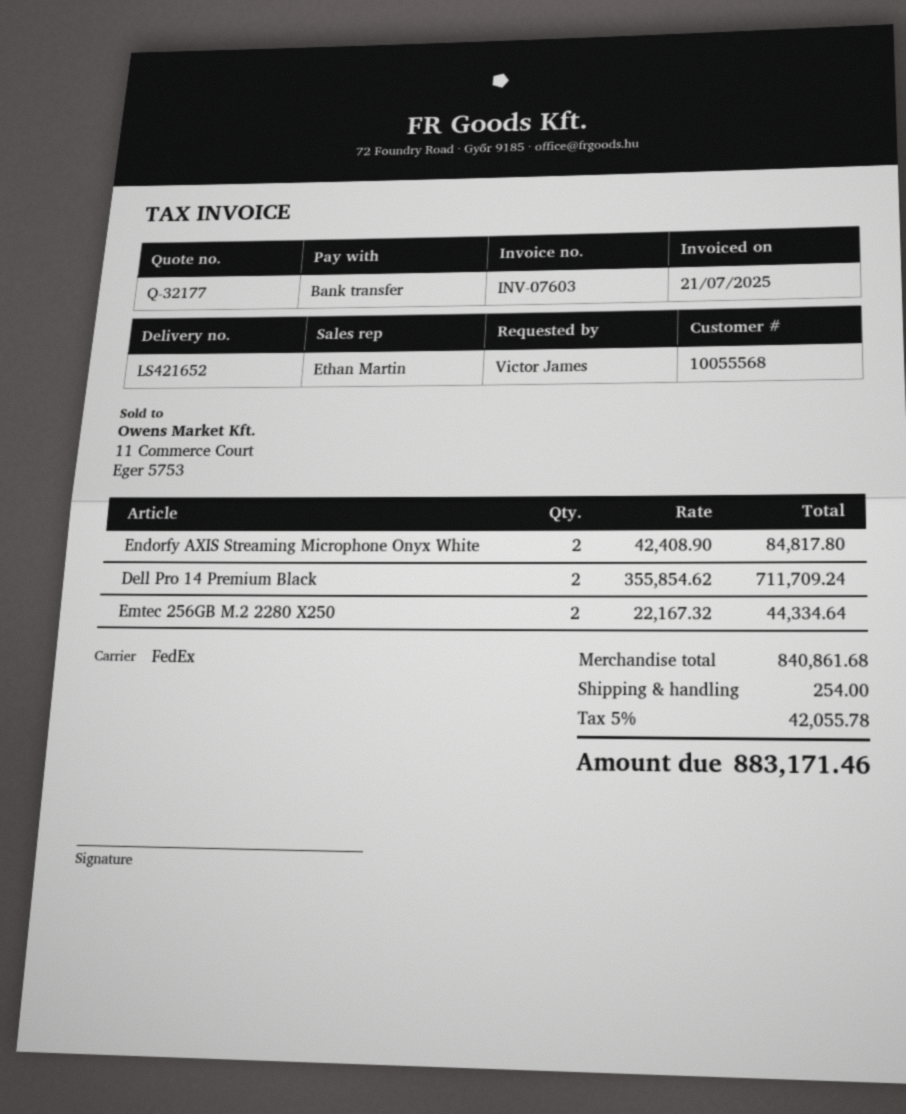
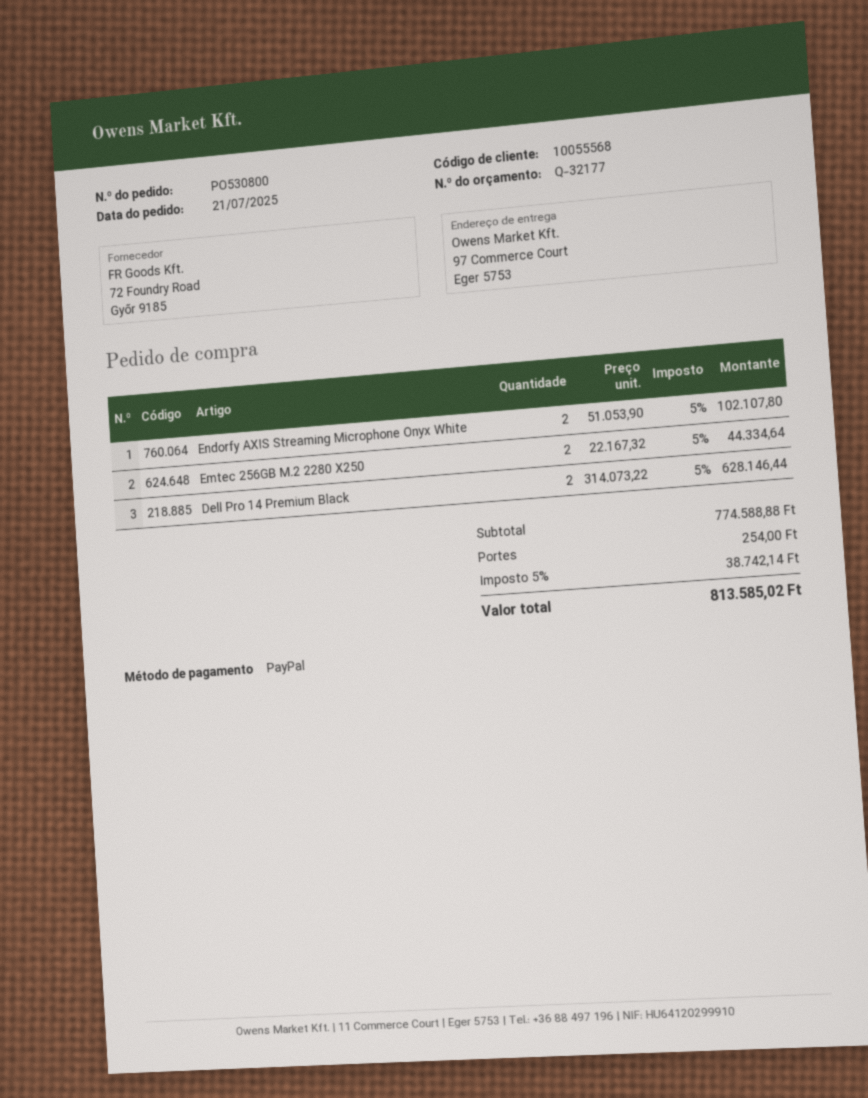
payment method: bank transfer -> PayPal
Endorfy AXIS Streaming Microphone Onyx White: 2 x 42408.90 = 84817.80 -> 2 x 51053.90 = 102107.80
Dell Pro 14 Premium Black: 2 x 355854.62 = 711709.24 -> 2 x 314073.22 = 628146.44
subtotal: 840861.68 -> 774588.88
tax: 5% = 42055.78 -> 5% = 38742.14
total: 883171.46 -> 813585.02

